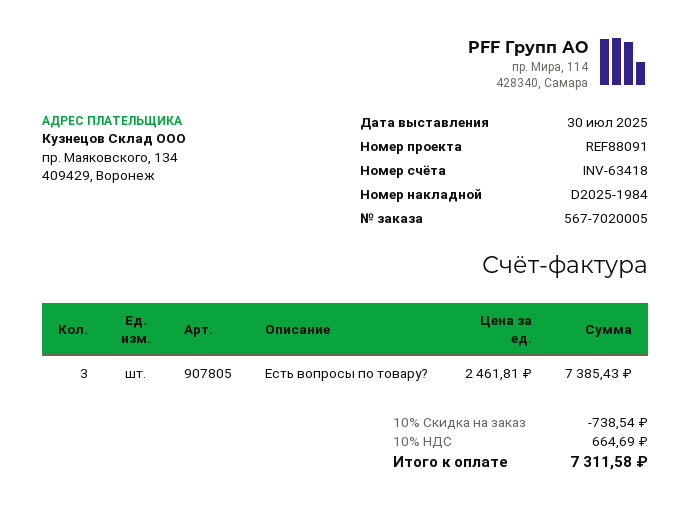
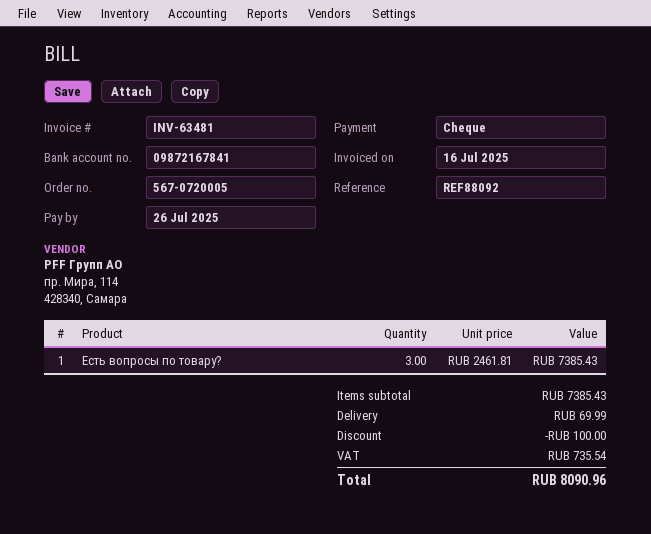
order number: 567-7020005 -> 567-0720005
invoice number: INV-63418 -> INV-63481
invoice date: 2025-07-30 -> 2025-07-16
reference: REF88091 -> REF88092
discount: 738.54 -> 100.00
shipping: none -> 69.99
tax: 664.69 -> 735.54
total: 7311.58 -> 8090.96

